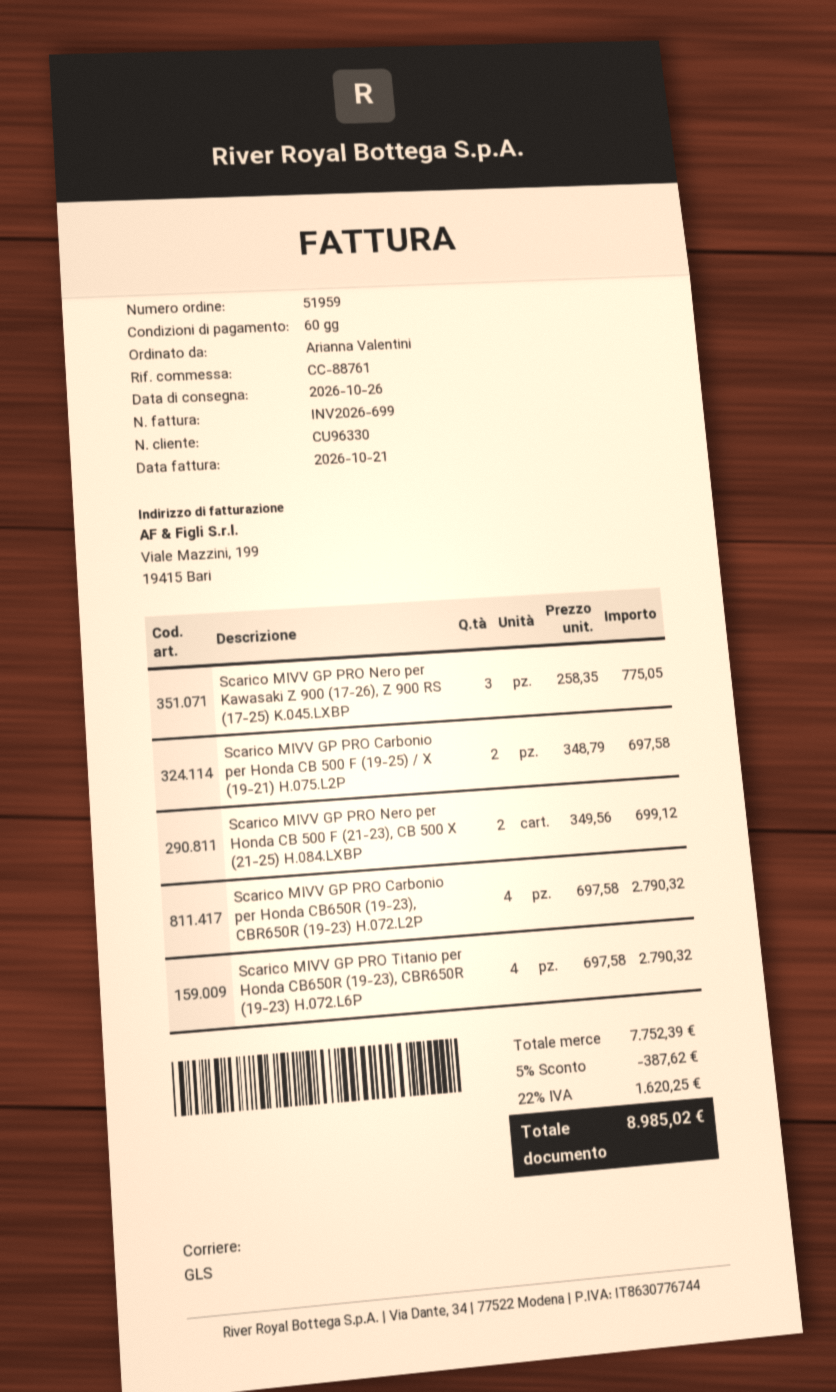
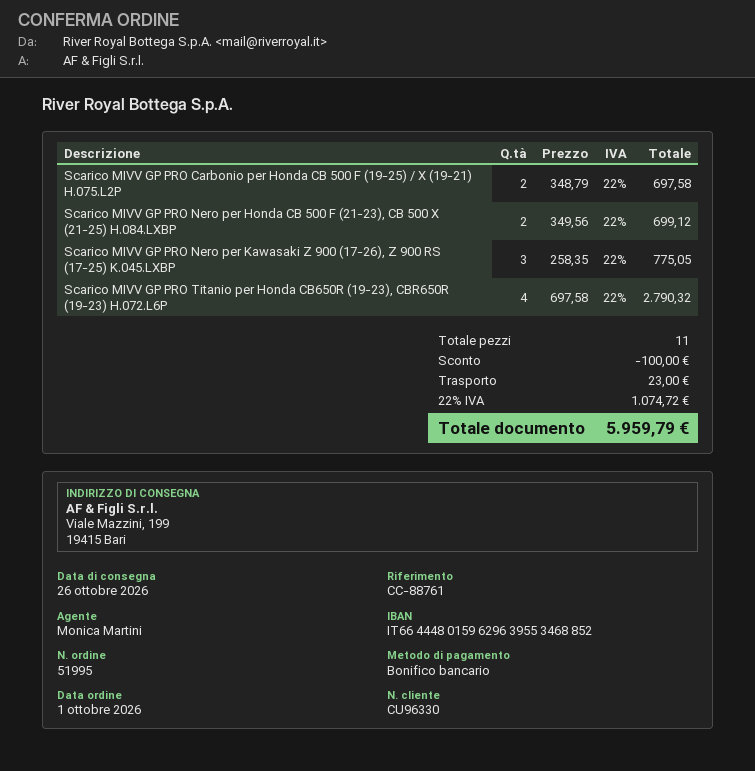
order number: 51959 -> 51995
Scarico MIVV GP PRO Carbonio per Honda CB650R (19-23), CBR650R (19-23) H.072.L2P: 4 x 697.58 = 2790.32 -> none
discount: 387.62 -> 100.00
shipping: none -> 23.00
tax: 22% = 1620.25 -> 22% = 1074.72
total: 8985.02 -> 5959.79

